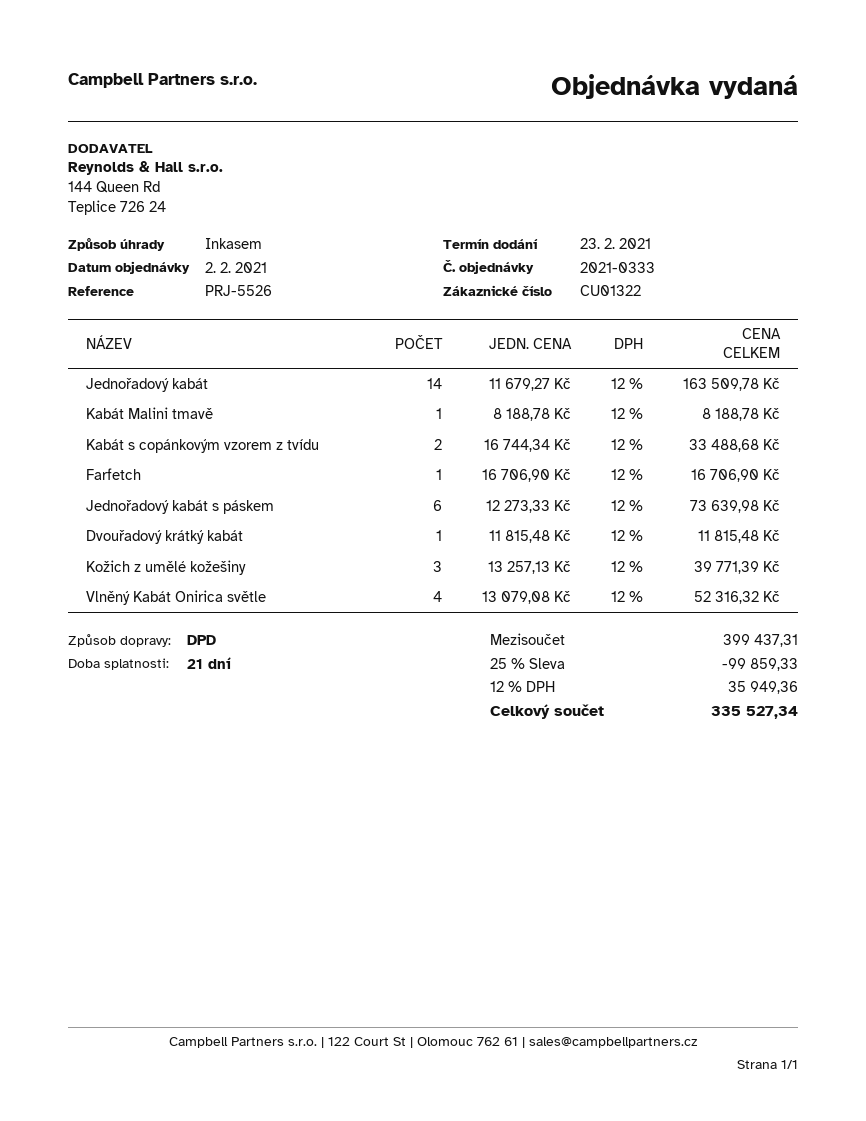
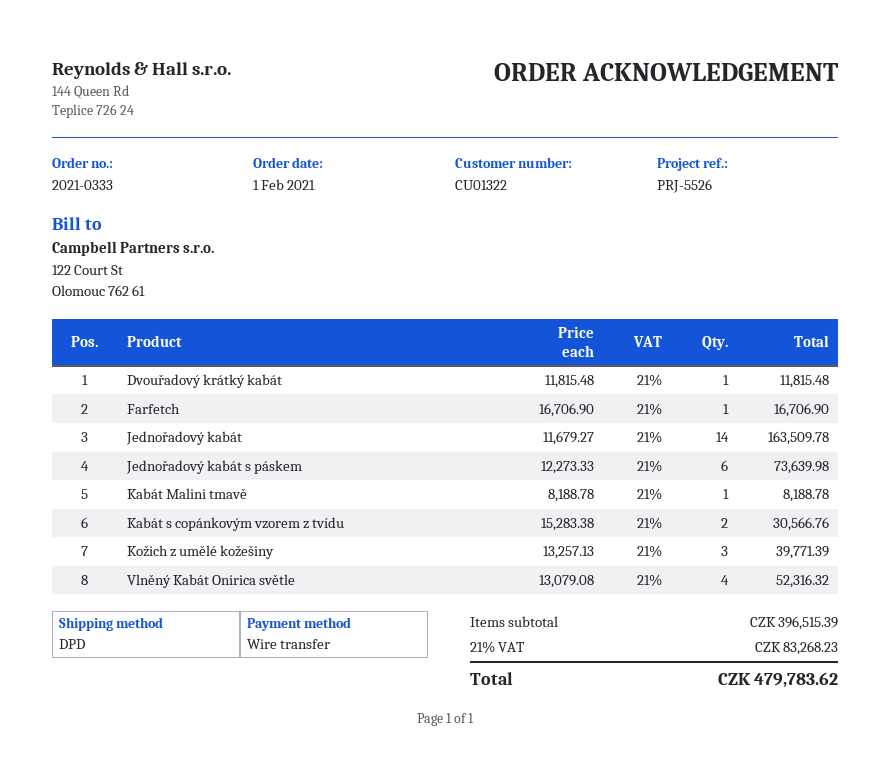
order date: 2021-02-02 -> 2021-02-01
payment method: direct debit -> bank transfer
Kabát s copánkovým vzorem z tvídu: 2 x 16744.34 = 33488.68 -> 2 x 15283.38 = 30566.76
subtotal: 399437.31 -> 396515.39
discount: 25% = 99859.33 -> none
tax: 12% = 35949.36 -> 21% = 83268.23
total: 335527.34 -> 479783.62

